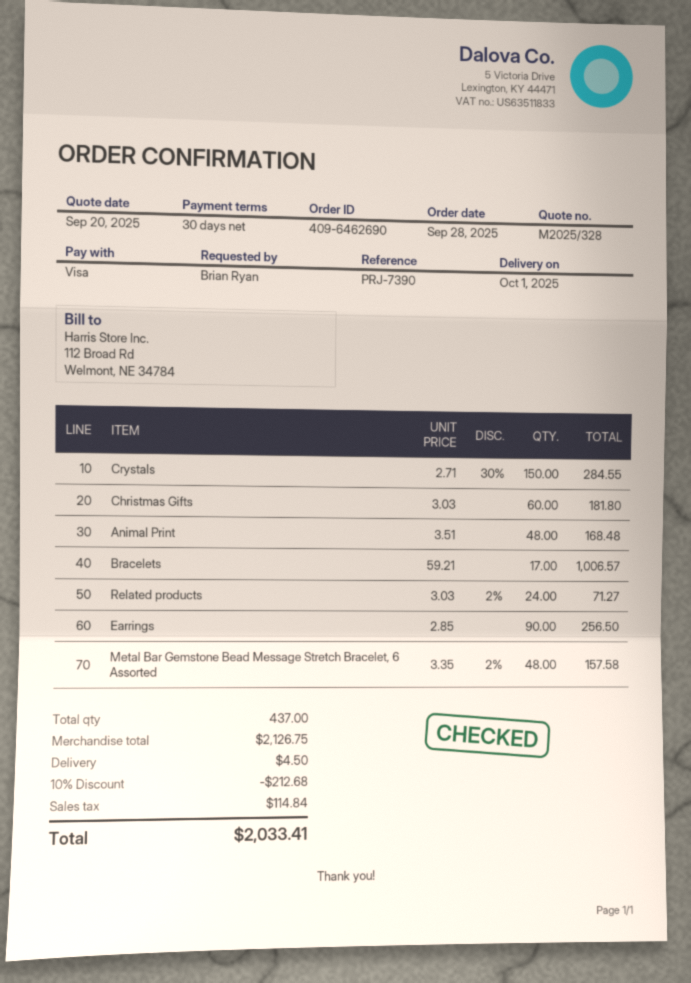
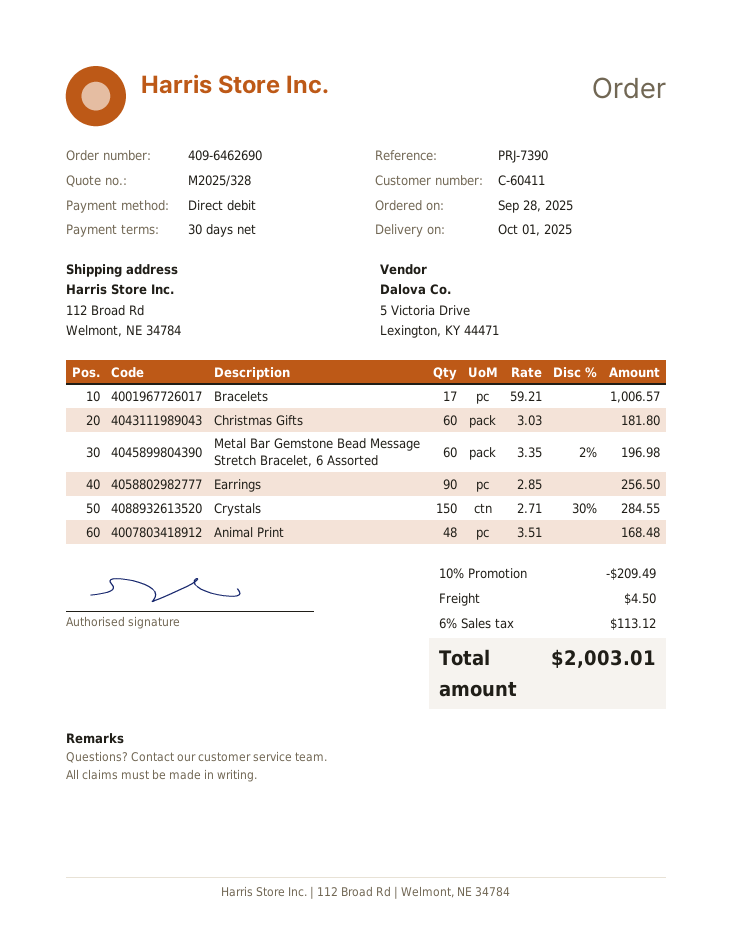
payment method: Visa -> direct debit
Related products: 24 x 3.03 - 2% = 71.27 -> none
Metal Bar Gemstone Bead Message Stretch Bracelet, 6 Assorted: 48 x 3.35 - 2% = 157.58 -> 60 x 3.35 - 2% = 196.98
discount: 10% = 212.68 -> 10% = 209.49
tax: 114.84 -> 113.12
total: 2033.41 -> 2003.01

